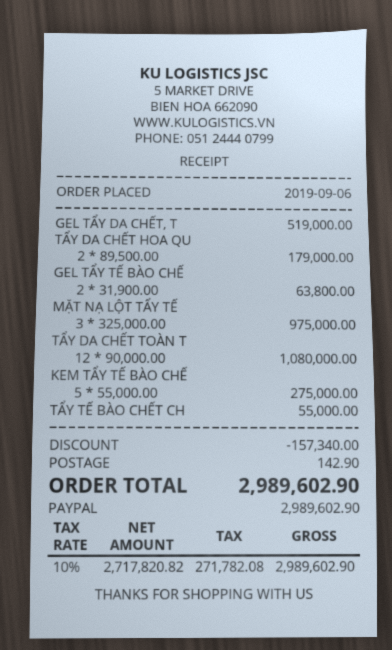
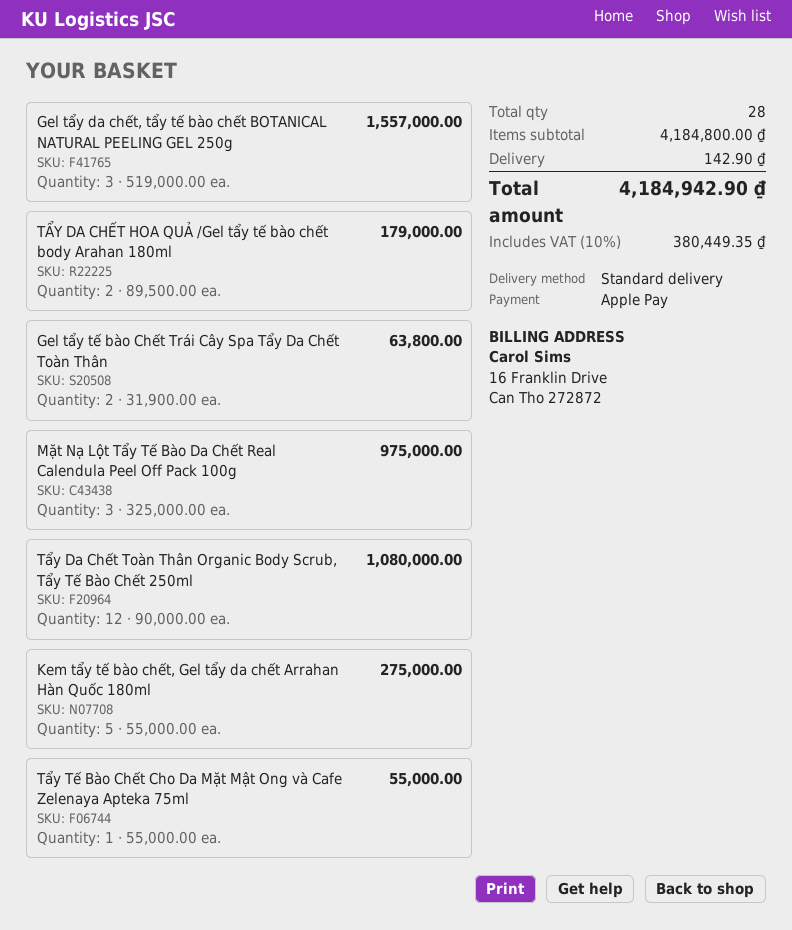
payment method: PayPal -> Apple Pay
GEL TẨY DA CHẾT, T: 1 x 519000.00 = 519000.00 -> 3 x 519000.00 = 1557000.00
discount: 157340.00 -> none
tax: 10% = 271782.08 -> 10% = 380449.35
total: 2989602.90 -> 4184942.90

